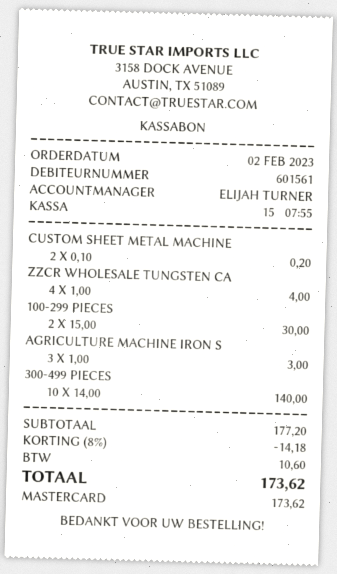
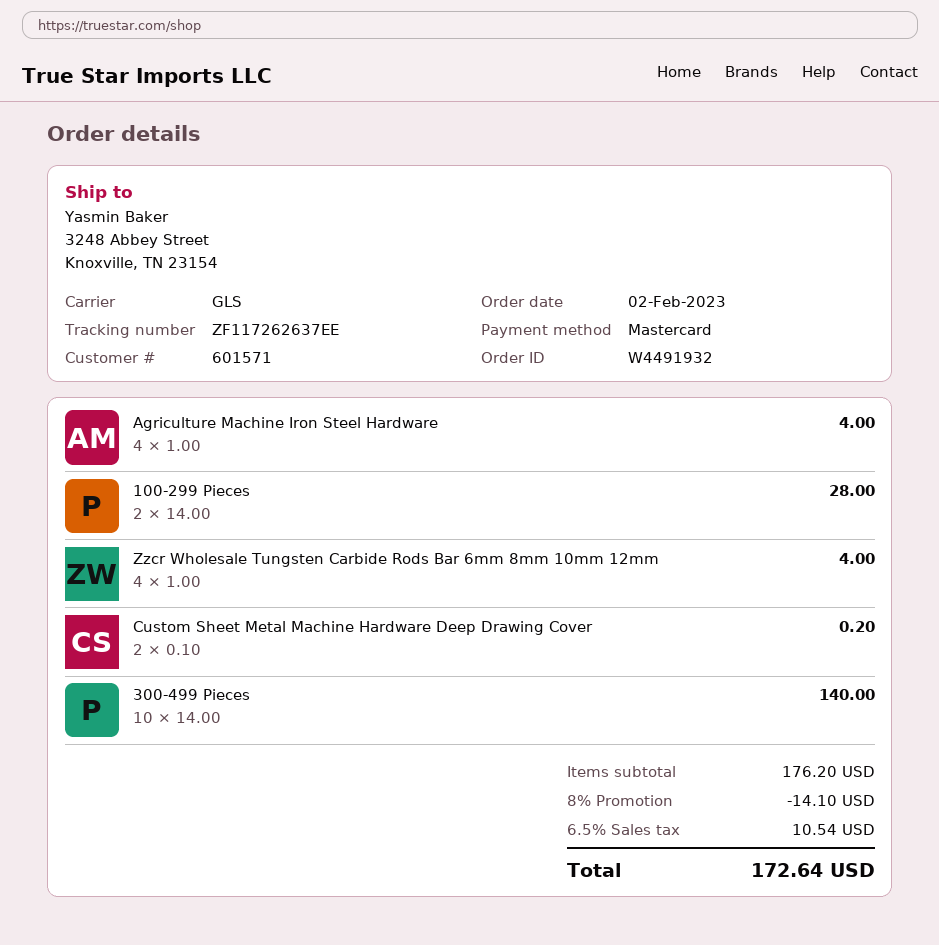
customer number: 601561 -> 601571
100-299 PIECES: 2 x 15.00 = 30.00 -> 2 x 14.00 = 28.00
AGRICULTURE MACHINE IRON S: 3 x 1.00 = 3.00 -> 4 x 1.00 = 4.00
subtotal: 177.20 -> 176.20
discount: 8% = 14.18 -> 8% = 14.10
tax: 10.60 -> 10.54
total: 173.62 -> 172.64

